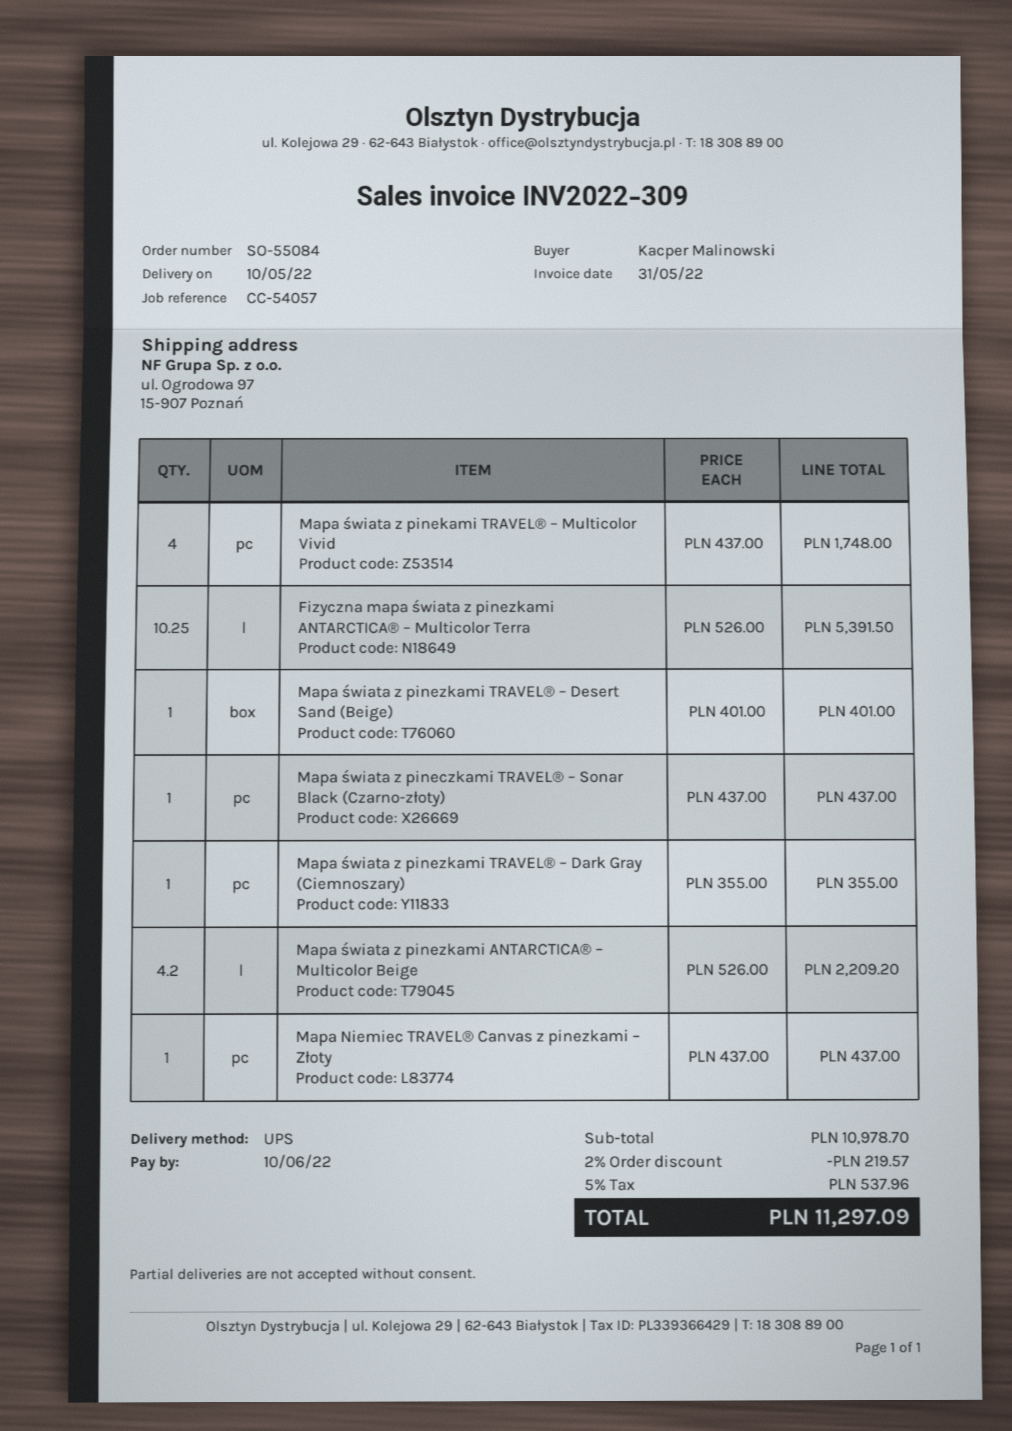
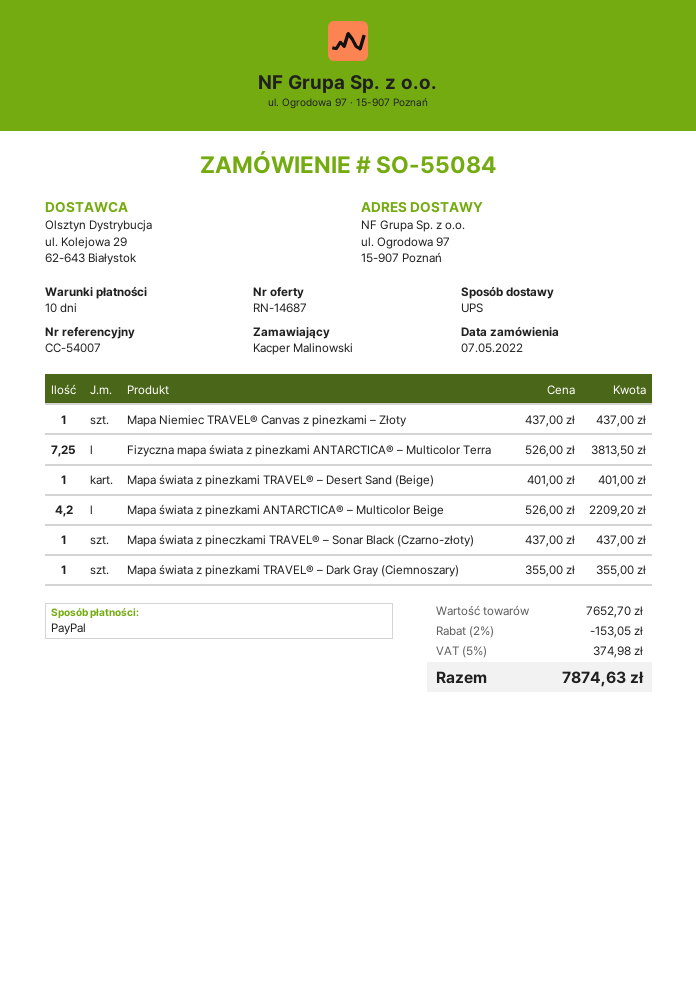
reference: CC-54057 -> CC-54007
Mapa świata z pinekami TRAVEL® – Multicolor Vivid: 4 x 437.00 = 1748.00 -> none
Fizyczna mapa świata z pinezkami ANTARCTICA® – Multicolor Terra: 10.25 x 526.00 = 5391.50 -> 7.25 x 526.00 = 3813.50
subtotal: 10978.70 -> 7652.70
discount: 2% = 219.57 -> 2% = 153.05
tax: 5% = 537.96 -> 5% = 374.98
total: 11297.09 -> 7874.63

